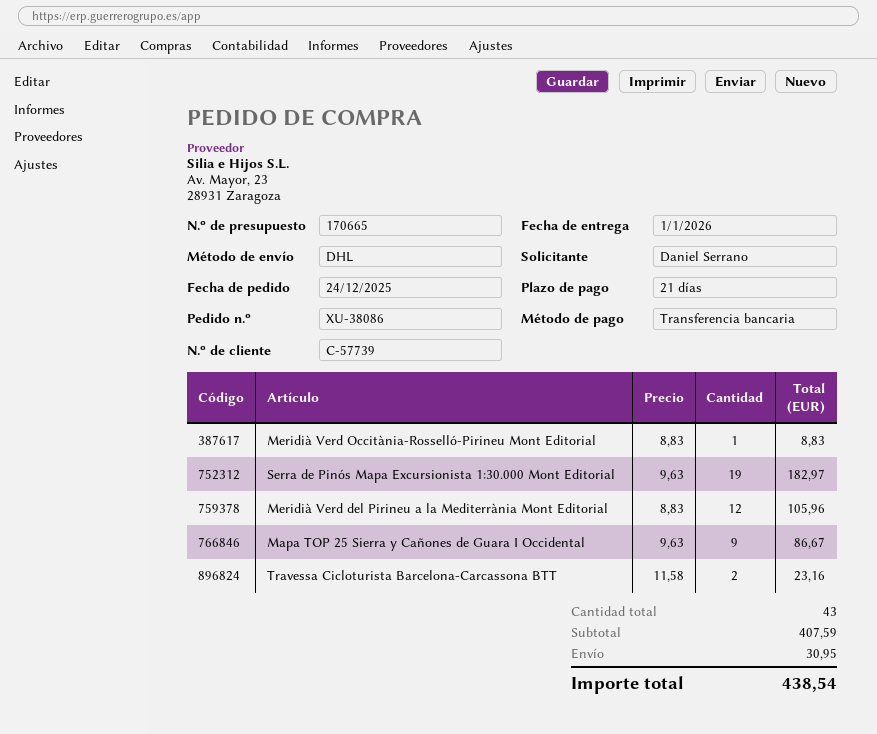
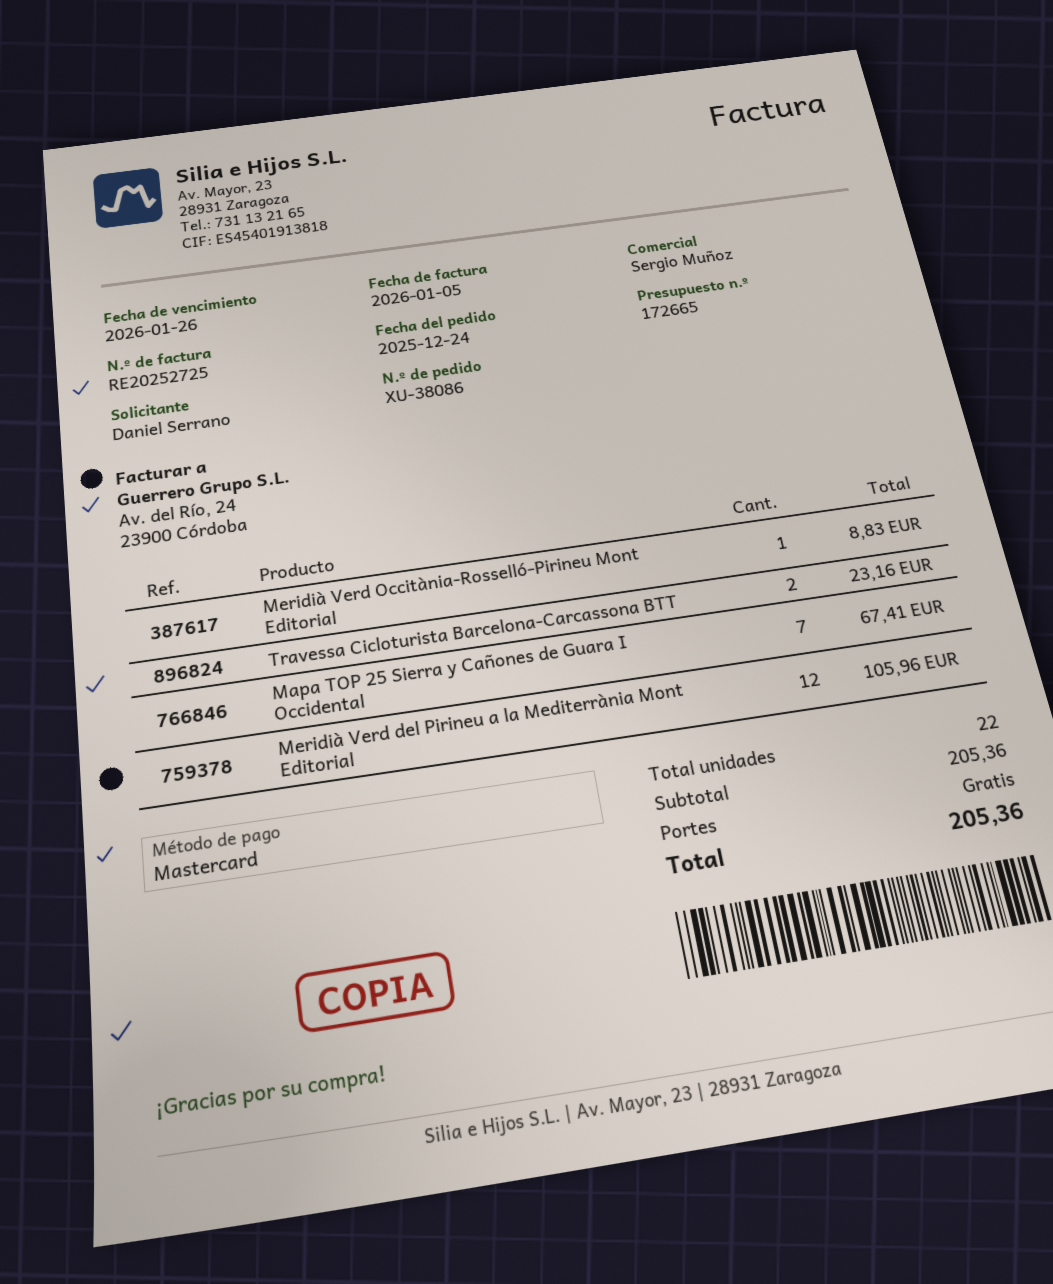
quote number: 170665 -> 172665
payment method: bank transfer -> Mastercard
Serra de Pinós Mapa Excursionista 1:30.000 Mont Editorial: 19 for 182.97 -> none
Mapa TOP 25 Sierra y Cañones de Guara I Occidental: 9 for 86.67 -> 7 for 67.41
total quantity: 43 -> 22
subtotal: 407.59 -> 205.36
shipping: 30.95 -> 0.00
total: 438.54 -> 205.36

